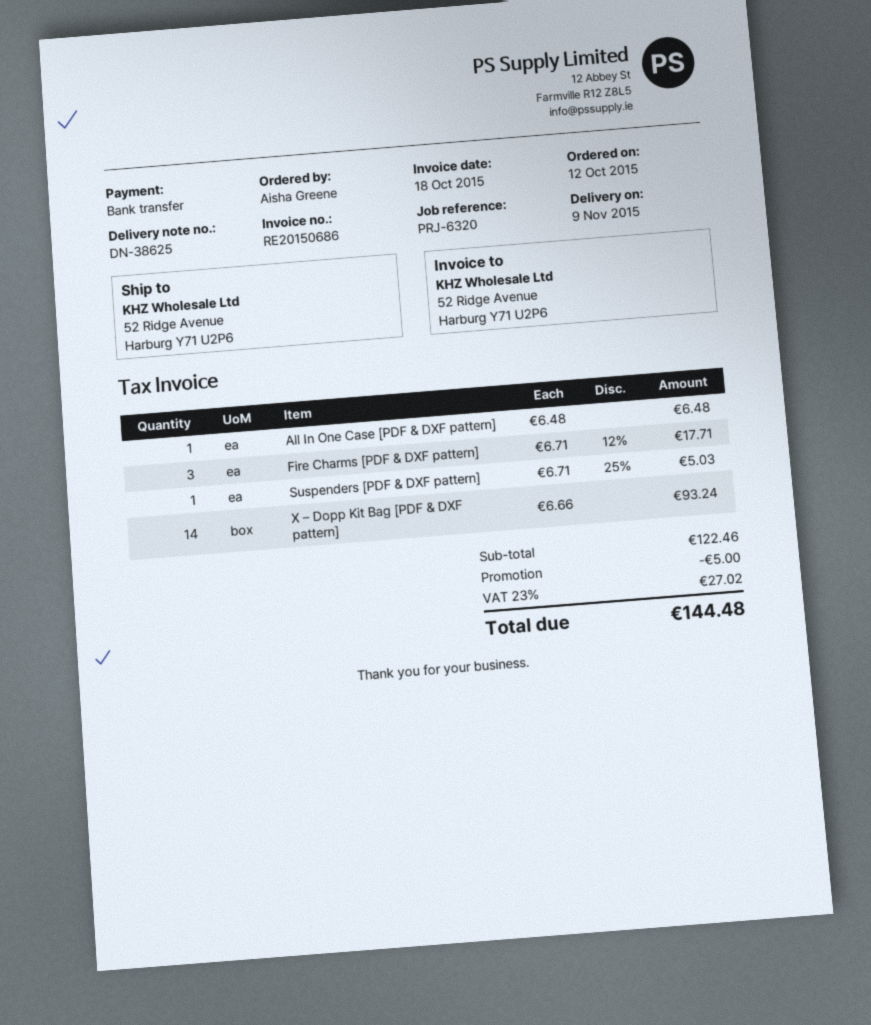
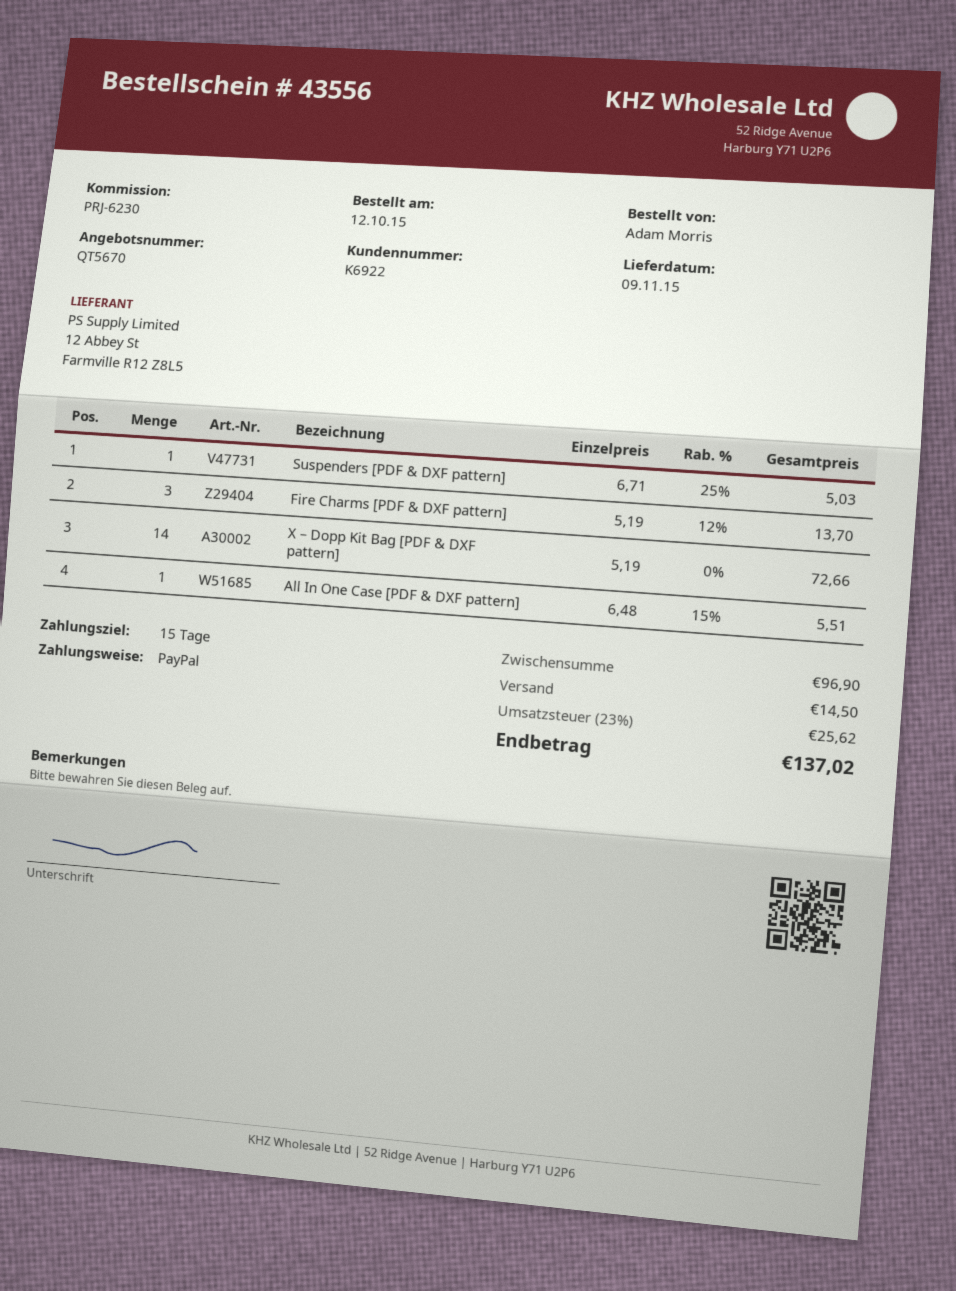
reference: PRJ-6320 -> PRJ-6230
ordered by: Aisha Greene -> Adam Morris
payment method: bank transfer -> PayPal
All In One Case [PDF & DXF pattern]: 1 x 6.48 = 6.48 -> 1 x 6.48 - 15% = 5.51
Fire Charms [PDF & DXF pattern]: 3 x 6.71 - 12% = 17.71 -> 3 x 5.19 - 12% = 13.70
X – Dopp Kit Bag [PDF & DXF pattern]: 14 x 6.66 = 93.24 -> 14 x 5.19 = 72.66
subtotal: 122.46 -> 96.90
discount: 5.00 -> none
shipping: none -> 14.50
tax: 23% = 27.02 -> 23% = 25.62
total: 144.48 -> 137.02

